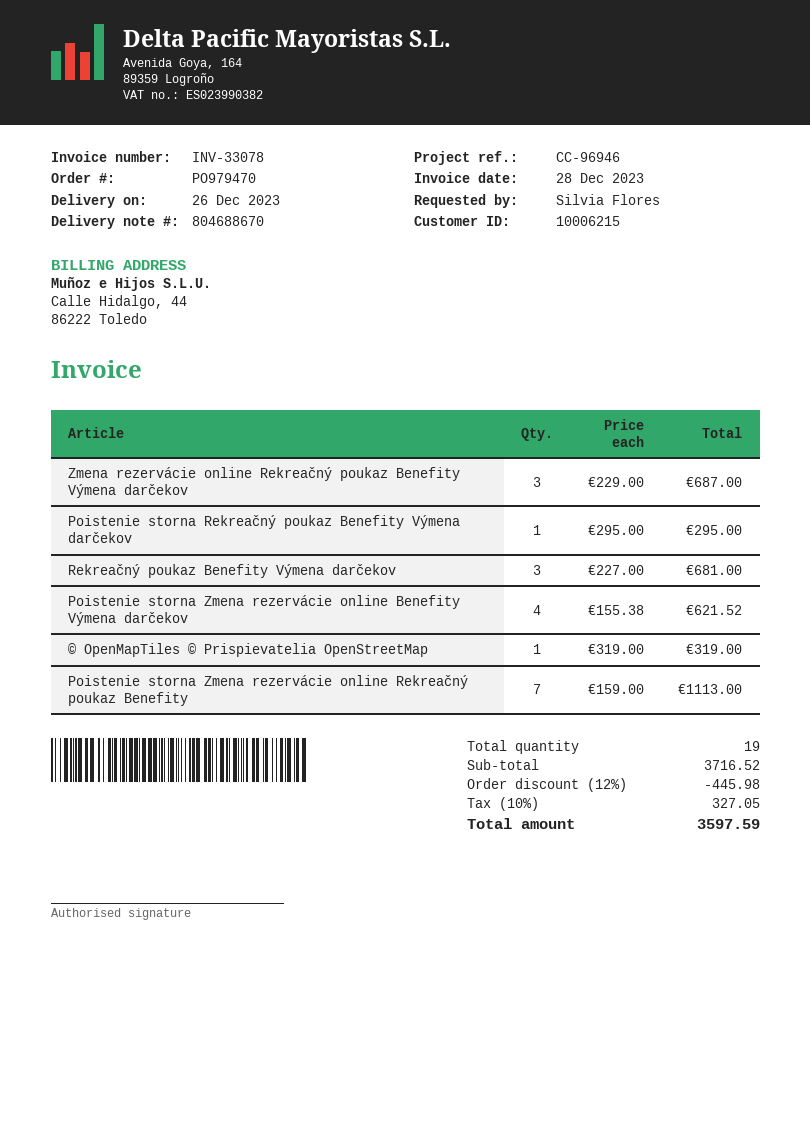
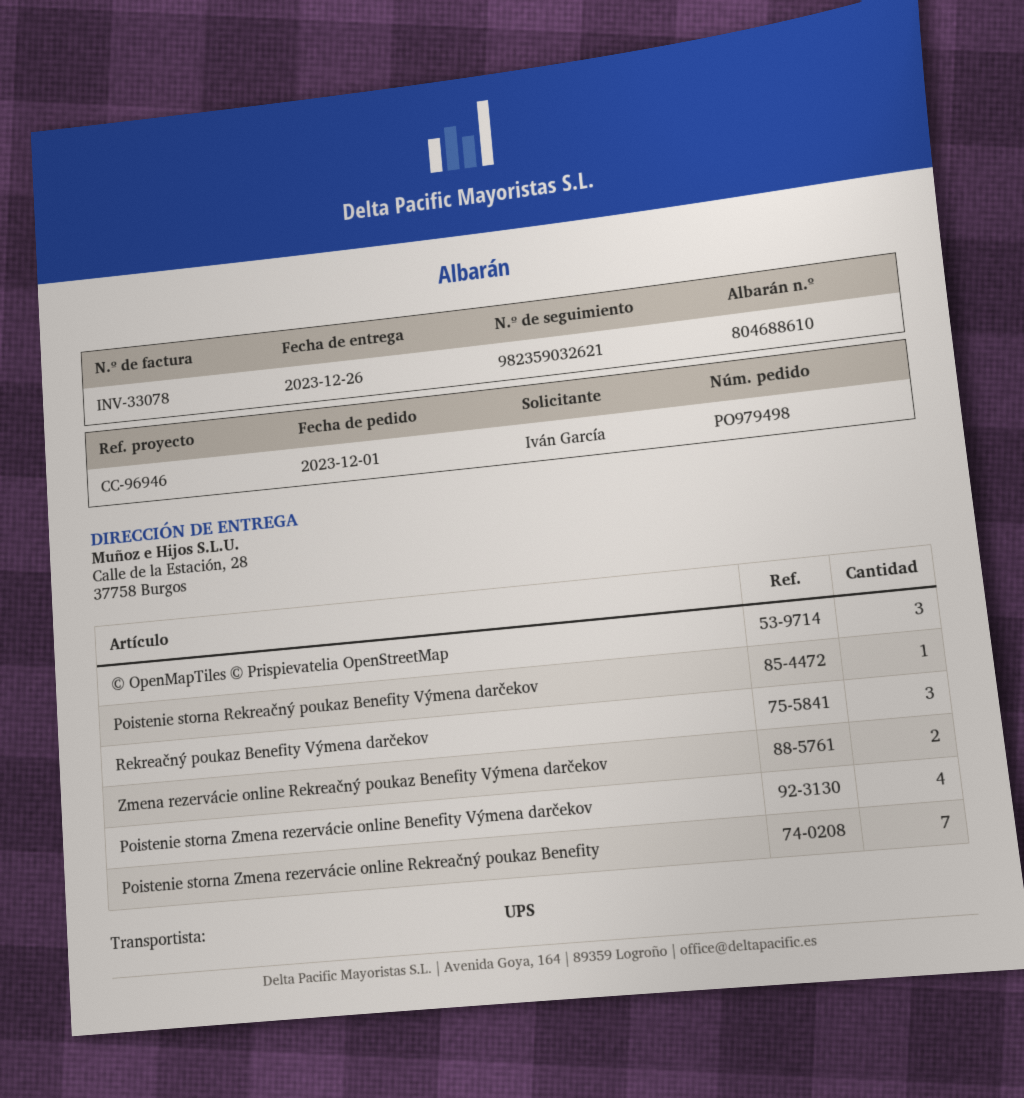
order number: PO979470 -> PO979498
delivery note number: 804688670 -> 804688610
ordered by: Silvia Flores -> Iván García
Zmena rezervácie online Rekreačný poukaz Benefity Výmena darčekov: 3 -> 2
© OpenMapTiles © Prispievatelia OpenStreetMap: 1 -> 3

